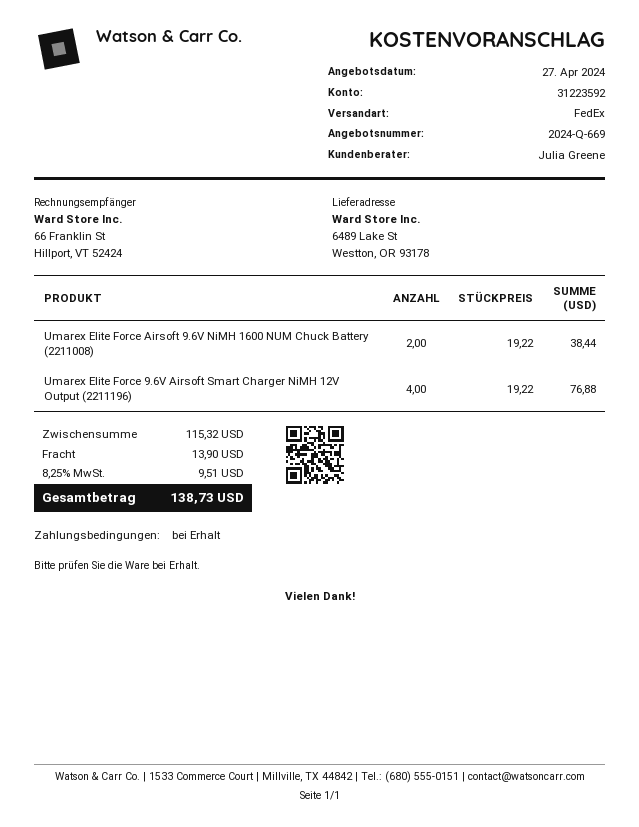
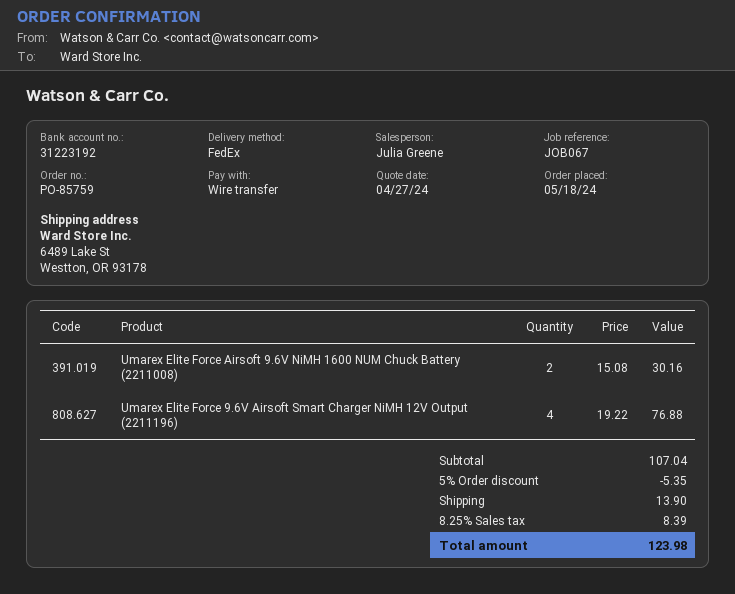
bank account: 31223592 -> 31223192
Umarex Elite Force Airsoft 9.6V NiMH 1600 NUM Chuck Battery (2211008): 2 x 19.22 = 38.44 -> 2 x 15.08 = 30.16
subtotal: 115.32 -> 107.04
discount: none -> 5% = 5.35
tax: 8.25% = 9.51 -> 8.25% = 8.39
total: 138.73 -> 123.98

